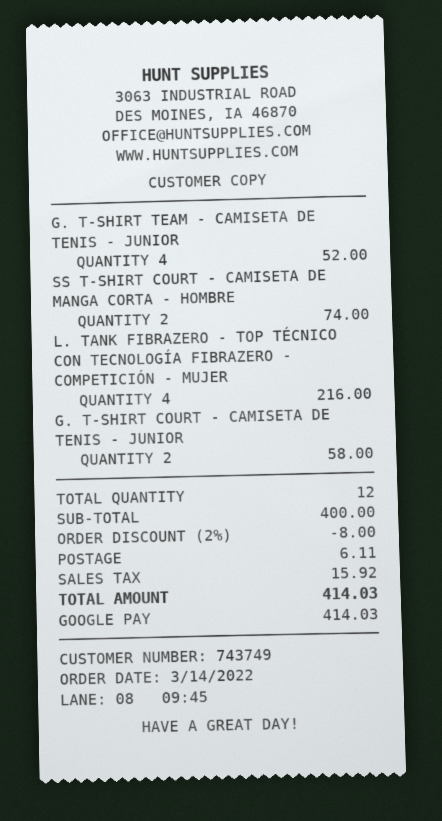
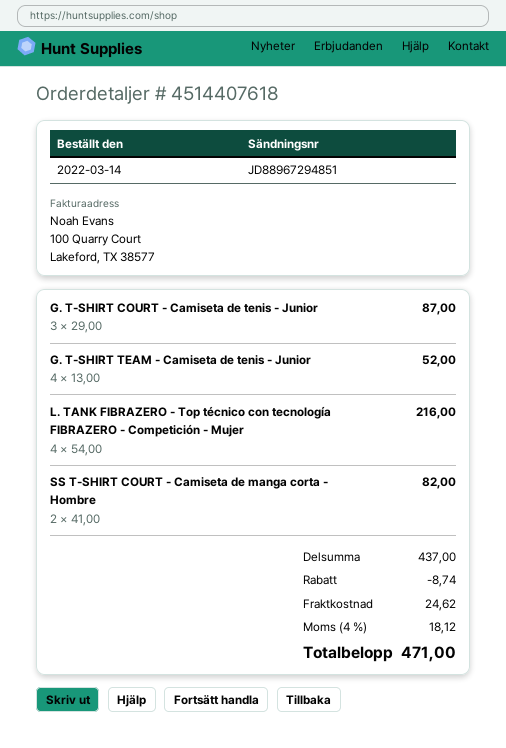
SS T-SHIRT COURT - CAMISETA DE MANGA CORTA - HOMBRE: 2 for 74.00 -> 2 for 82.00
G. T-SHIRT COURT - CAMISETA DE TENIS - JUNIOR: 2 for 58.00 -> 3 for 87.00
subtotal: 400.00 -> 437.00
discount: 8.00 -> 8.74
shipping: 6.11 -> 24.62
tax: 15.92 -> 18.12
total: 414.03 -> 471.00

